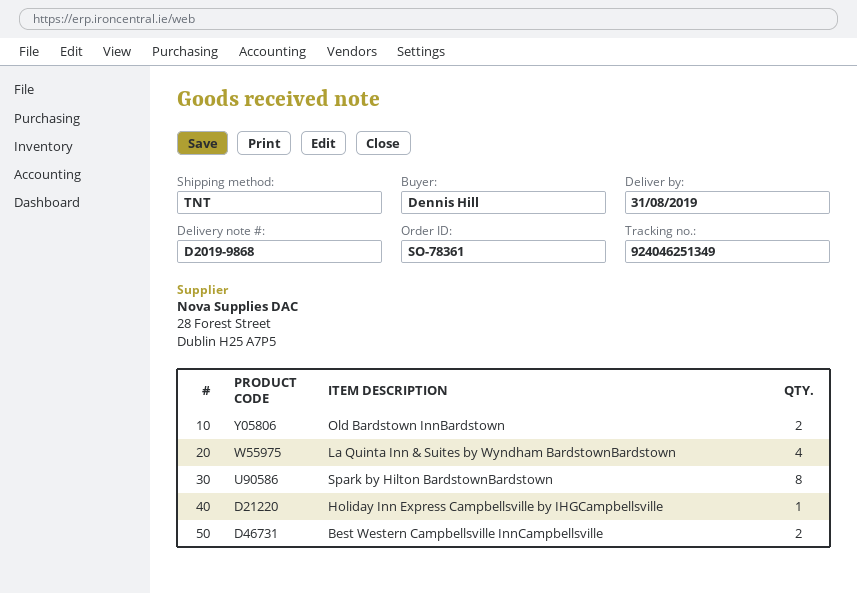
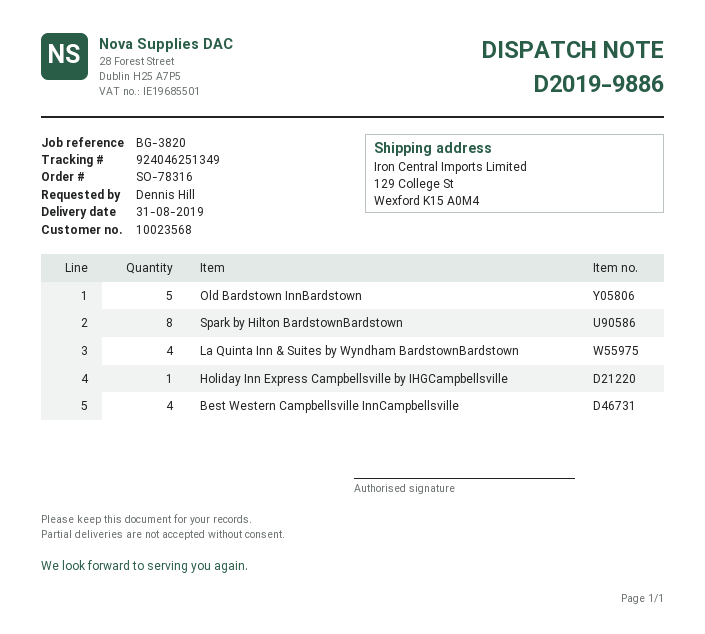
order number: SO-78361 -> SO-78316
delivery note number: D2019-9868 -> D2019-9886
Old Bardstown InnBardstown: 2 -> 5
Best Western Campbellsville InnCampbellsville: 2 -> 4

